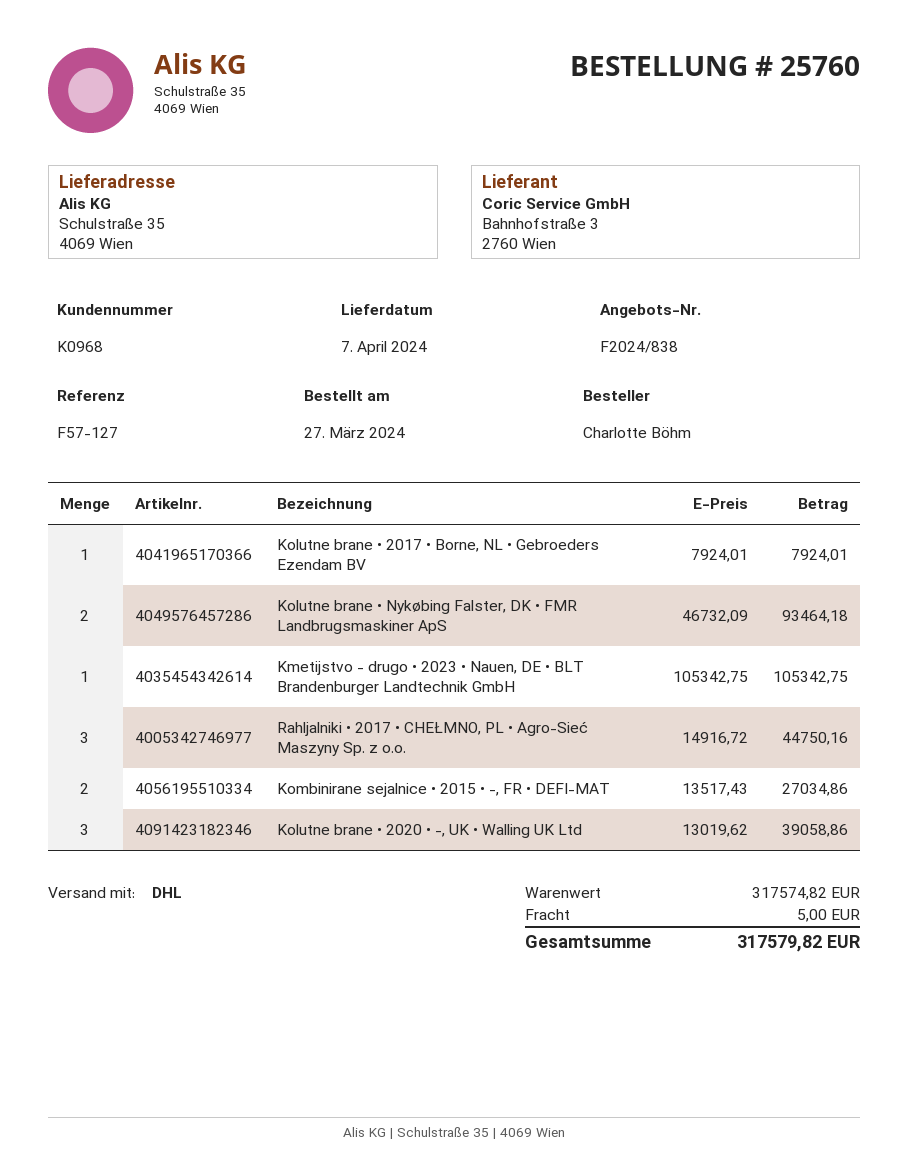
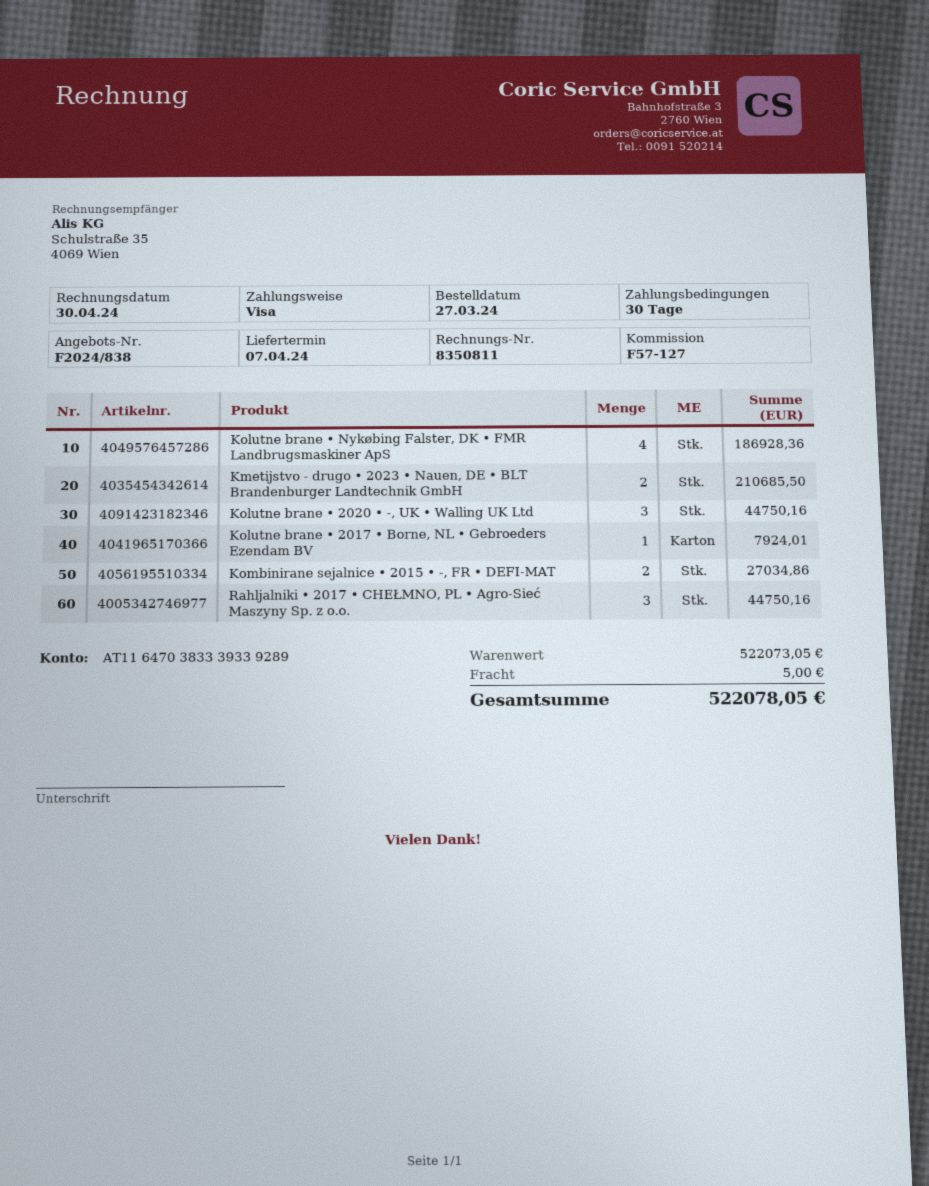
Kolutne brane • Nykøbing Falster, DK • FMR Landbrugsmaskiner ApS: 2 for 93464.18 -> 4 for 186928.36
Kmetijstvo - drugo • 2023 • Nauen, DE • BLT Brandenburger Landtechnik GmbH: 1 for 105342.75 -> 2 for 210685.50
Kolutne brane • 2020 • -, UK • Walling UK Ltd: 3 for 39058.86 -> 3 for 44750.16
subtotal: 317574.82 -> 522073.05
total: 317579.82 -> 522078.05

